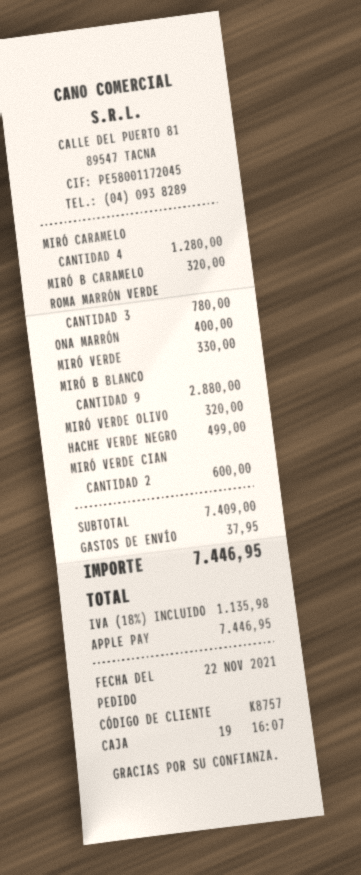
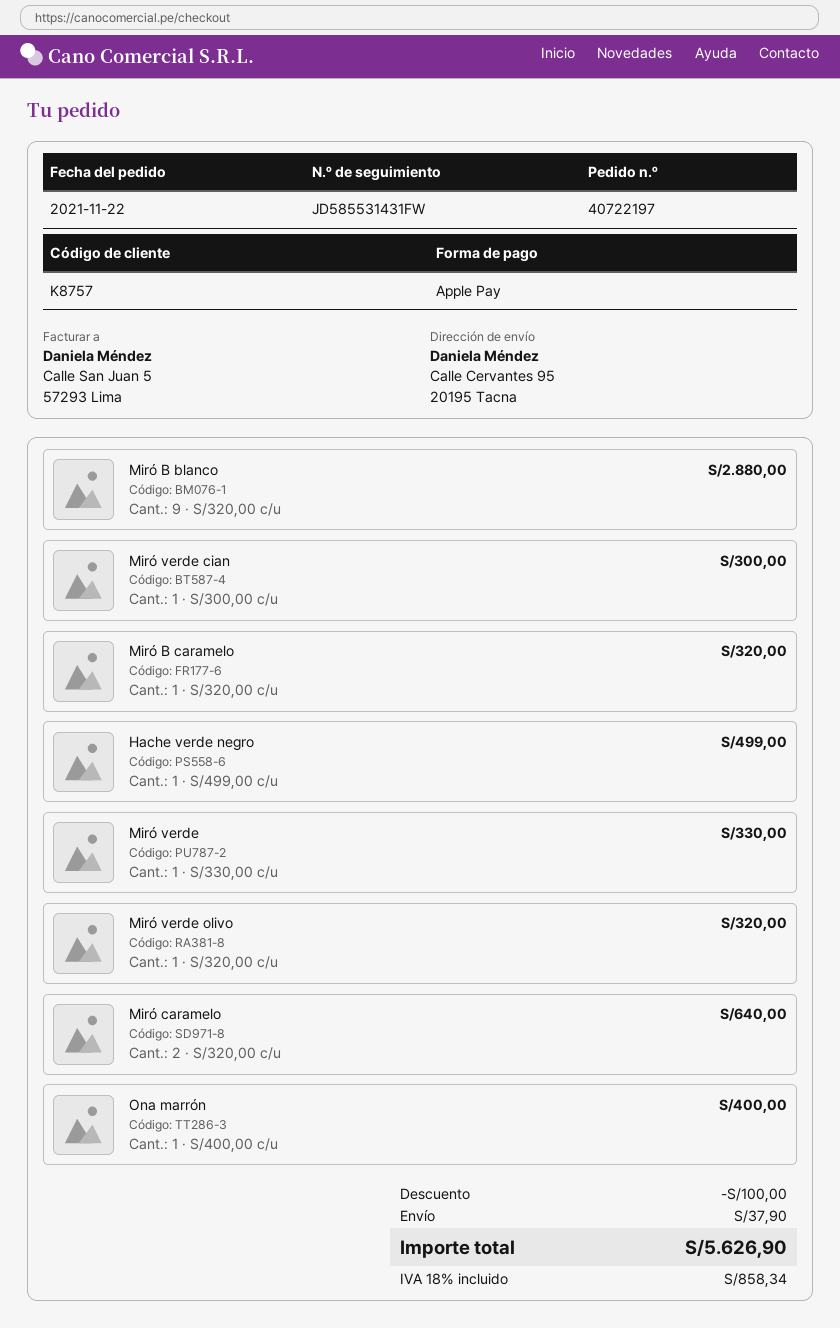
MIRÓ CARAMELO: 4 for 1280.00 -> 2 for 640.00
ROMA MARRÓN VERDE: 3 for 780.00 -> none
MIRÓ VERDE CIAN: 2 for 600.00 -> 1 for 300.00
discount: none -> 100.00
shipping: 37.95 -> 37.90
tax: 18% = 1135.98 -> 18% = 858.34
total: 7446.95 -> 5626.90

